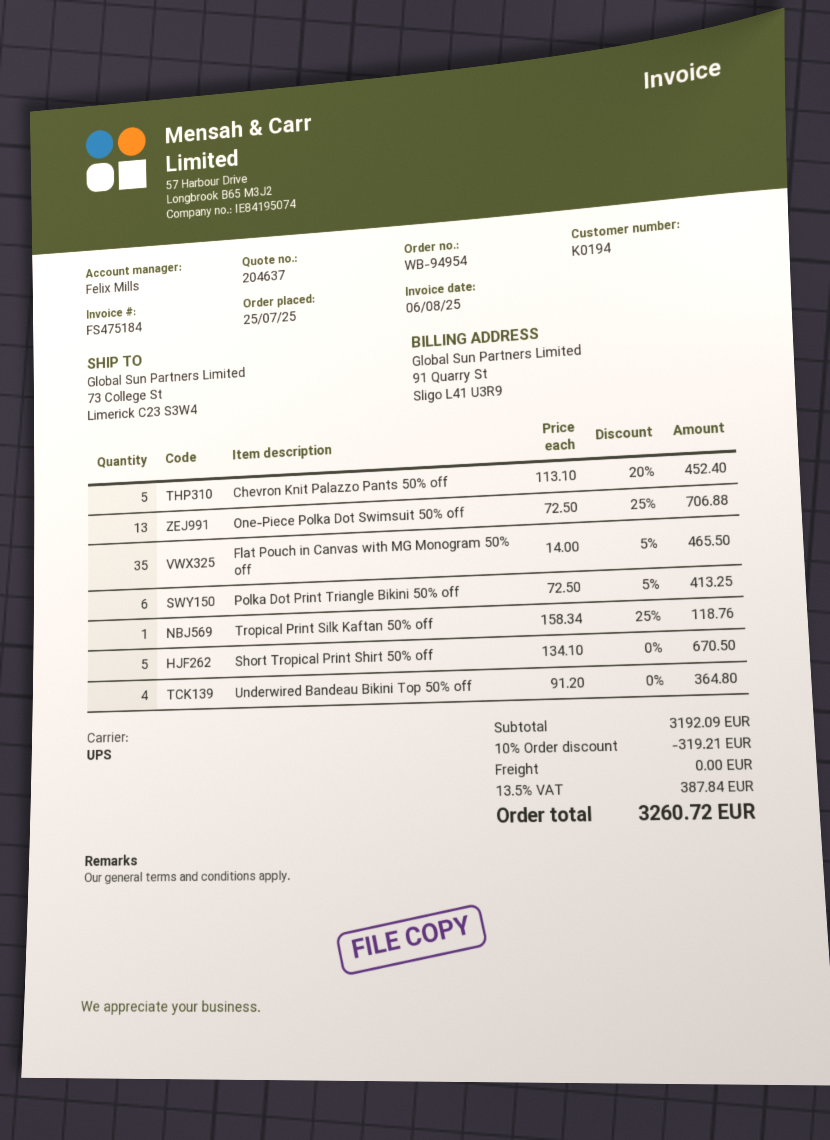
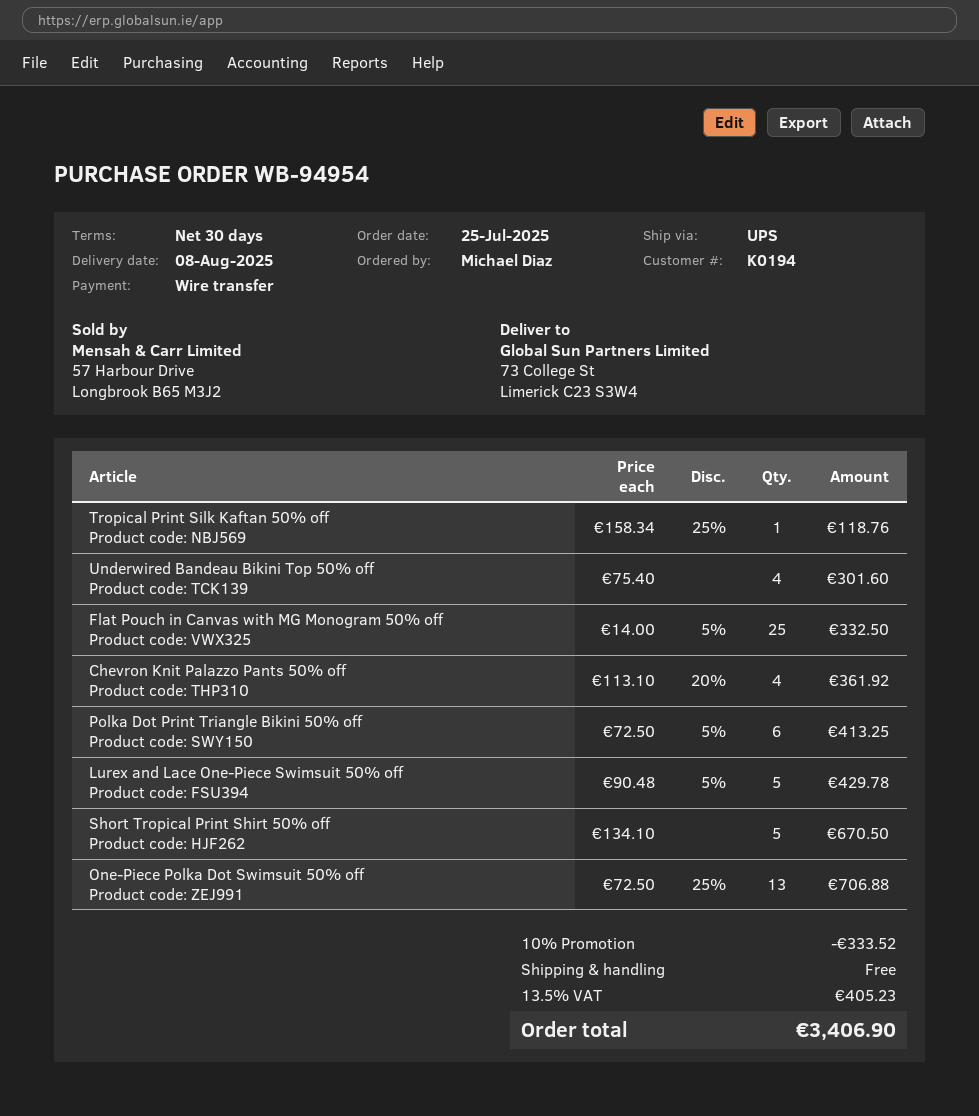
Chevron Knit Palazzo Pants 50% off: 5 x 113.10 - 20% = 452.40 -> 4 x 113.10 - 20% = 361.92
Flat Pouch in Canvas with MG Monogram 50% off: 35 x 14.00 - 5% = 465.50 -> 25 x 14.00 - 5% = 332.50
Underwired Bandeau Bikini Top 50% off: 4 x 91.20 = 364.80 -> 4 x 75.40 = 301.60
Lurex and Lace One-Piece Swimsuit 50% off: none -> 5 x 90.48 - 5% = 429.78
discount: 10% = 319.21 -> 10% = 333.52
tax: 13.5% = 387.84 -> 13.5% = 405.23
total: 3260.72 -> 3406.90

